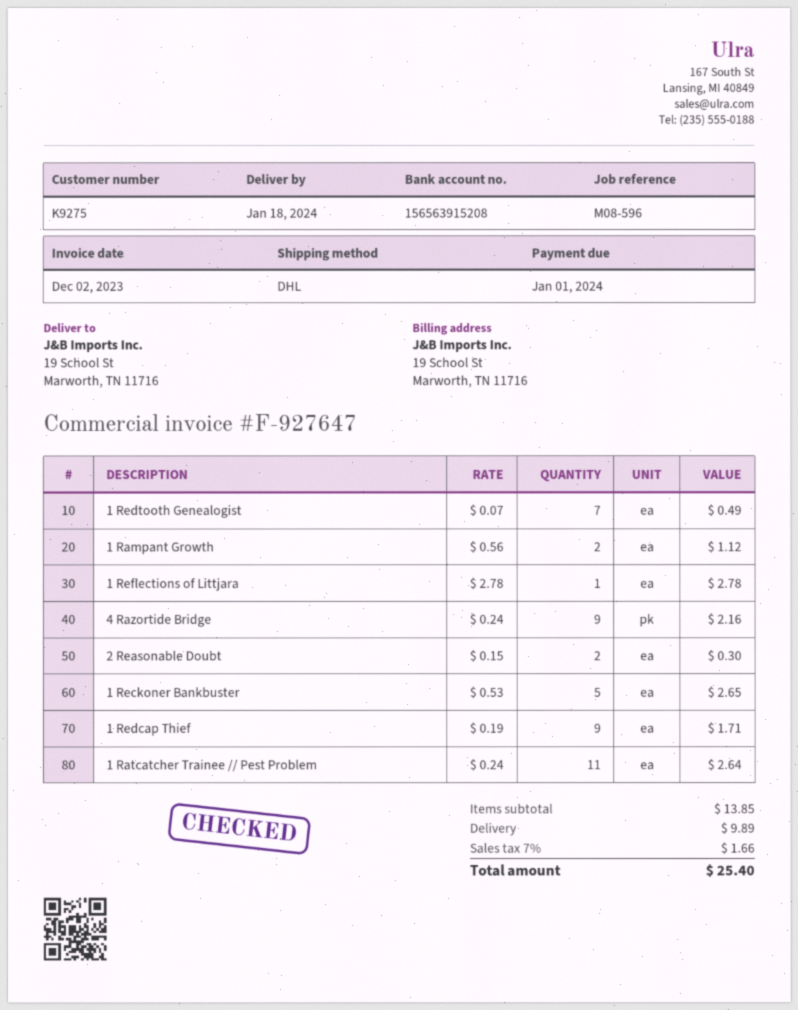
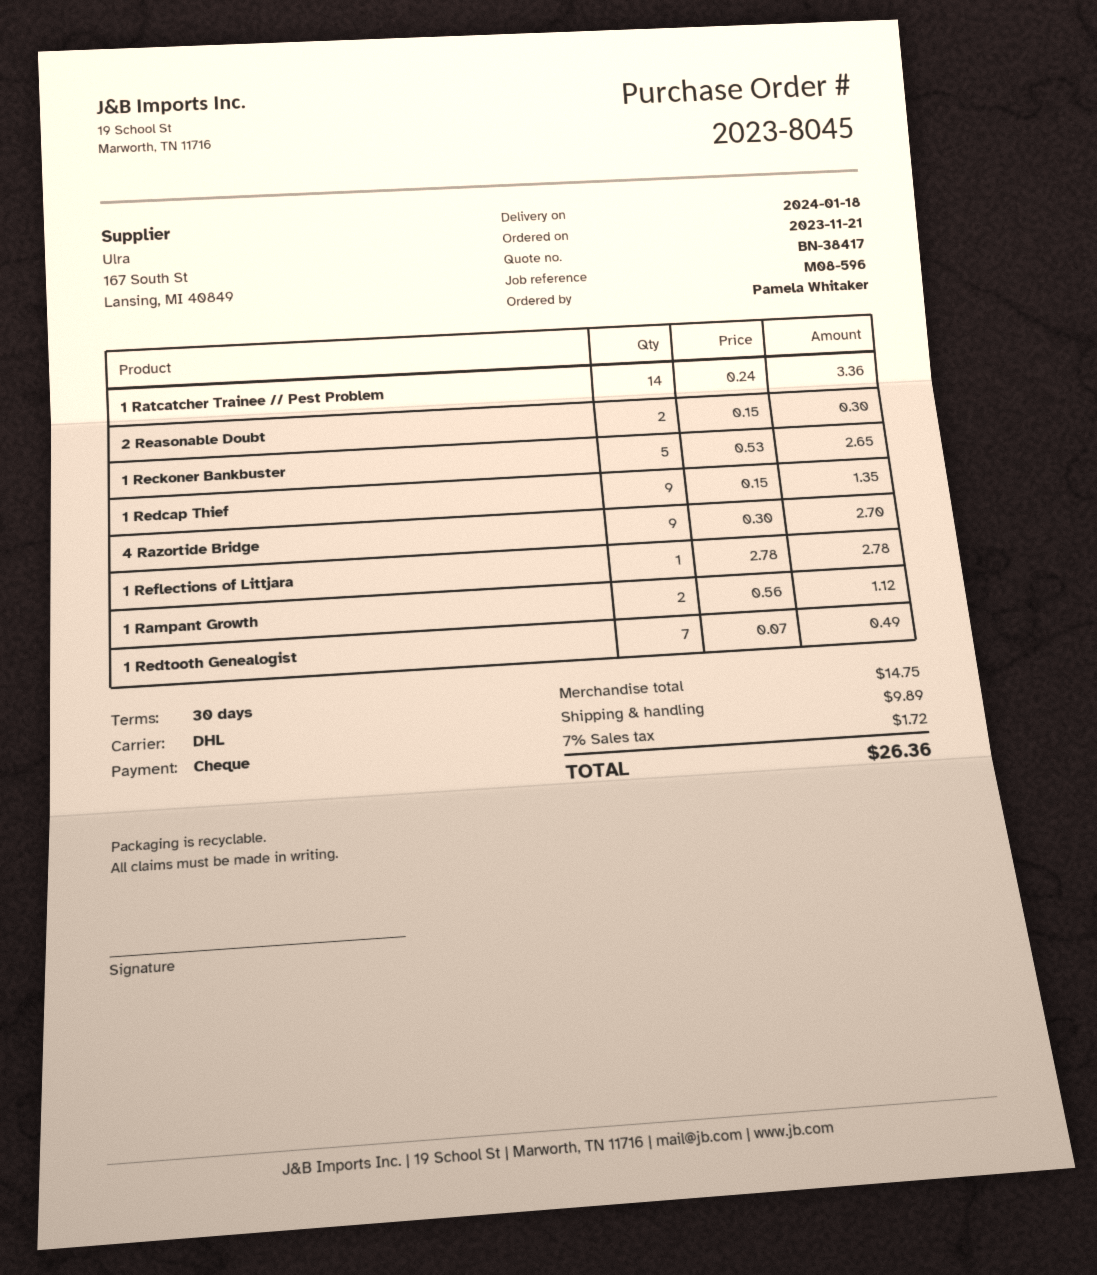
4 Razortide Bridge: 9 x 0.24 = 2.16 -> 9 x 0.30 = 2.70
1 Redcap Thief: 9 x 0.19 = 1.71 -> 9 x 0.15 = 1.35
1 Ratcatcher Trainee // Pest Problem: 11 x 0.24 = 2.64 -> 14 x 0.24 = 3.36
subtotal: 13.85 -> 14.75
tax: 7% = 1.66 -> 7% = 1.72
total: 25.40 -> 26.36

